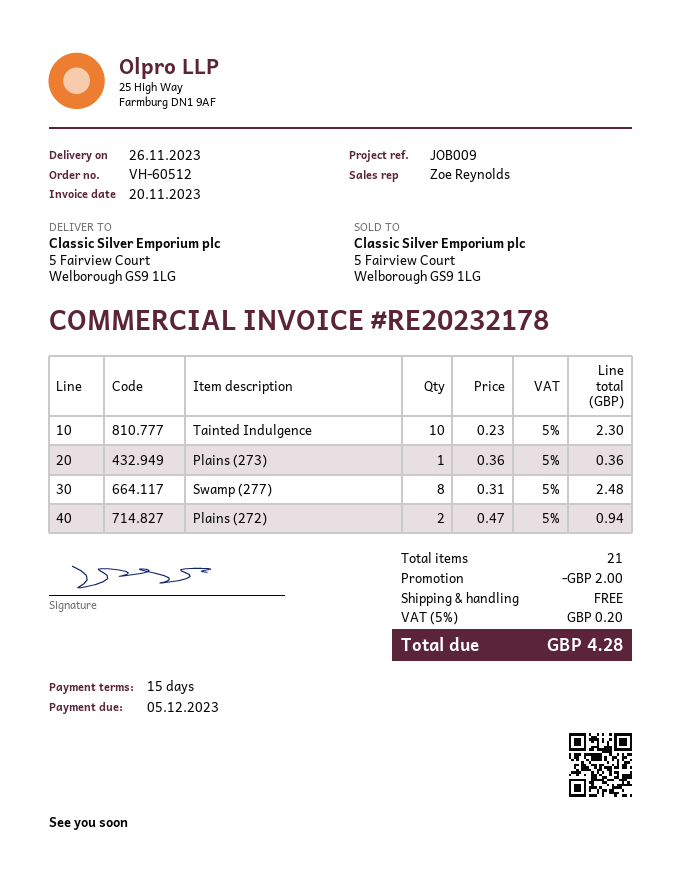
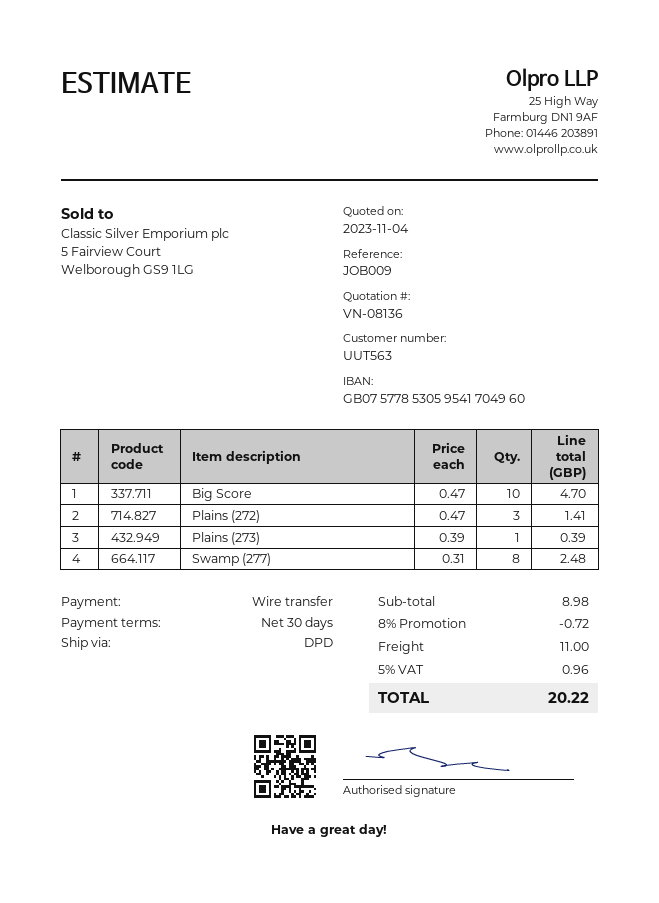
payment terms: 15 days -> 30 days
Tainted Indulgence: 10 x 0.23 = 2.30 -> none
Plains (273): 1 x 0.36 = 0.36 -> 1 x 0.39 = 0.39
Plains (272): 2 x 0.47 = 0.94 -> 3 x 0.47 = 1.41
Big Score: none -> 10 x 0.47 = 4.70
discount: 2.00 -> 0.72
shipping: 0.00 -> 11.00
tax: 5% = 0.20 -> 5% = 0.96
total: 4.28 -> 20.22

